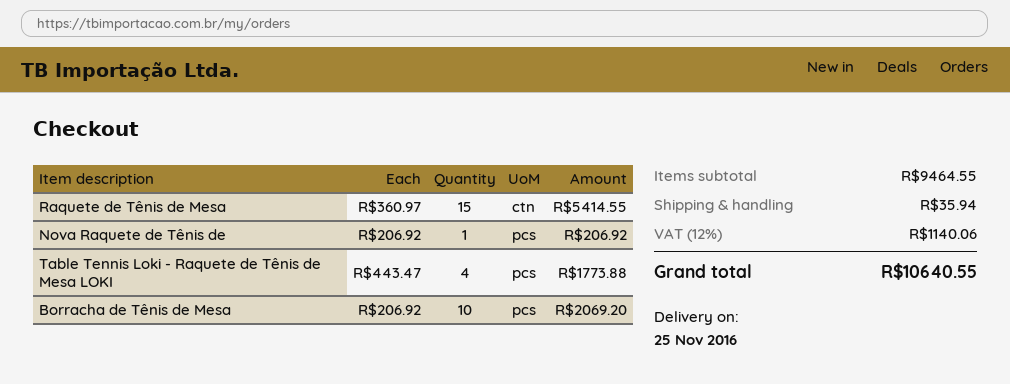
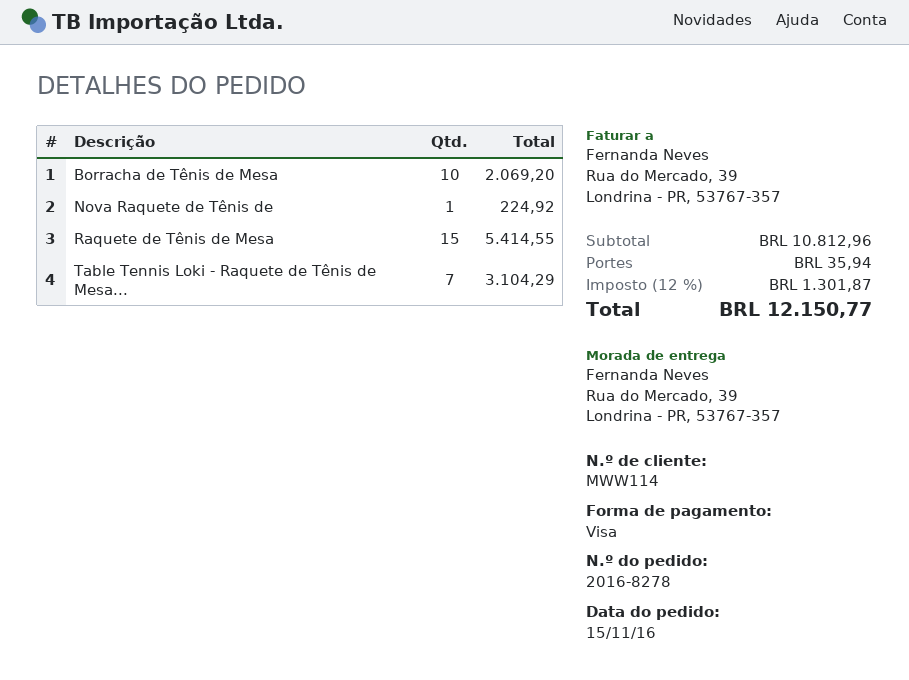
Nova Raquete de Tênis de: 1 for 206.92 -> 1 for 224.92
Table Tennis Loki - Raquete de Tênis de Mesa LOKI: 4 for 1773.88 -> 7 for 3104.29
subtotal: 9464.55 -> 10812.96
tax: 12% = 1140.06 -> 12% = 1301.87
total: 10640.55 -> 12150.77

